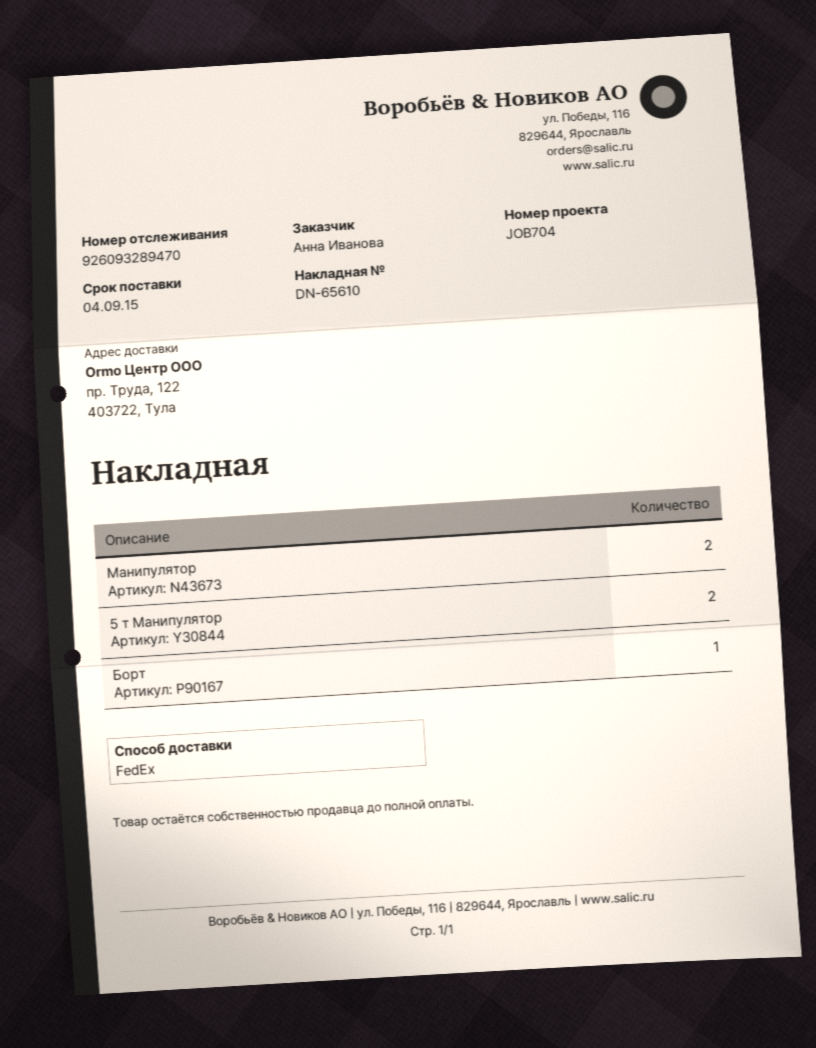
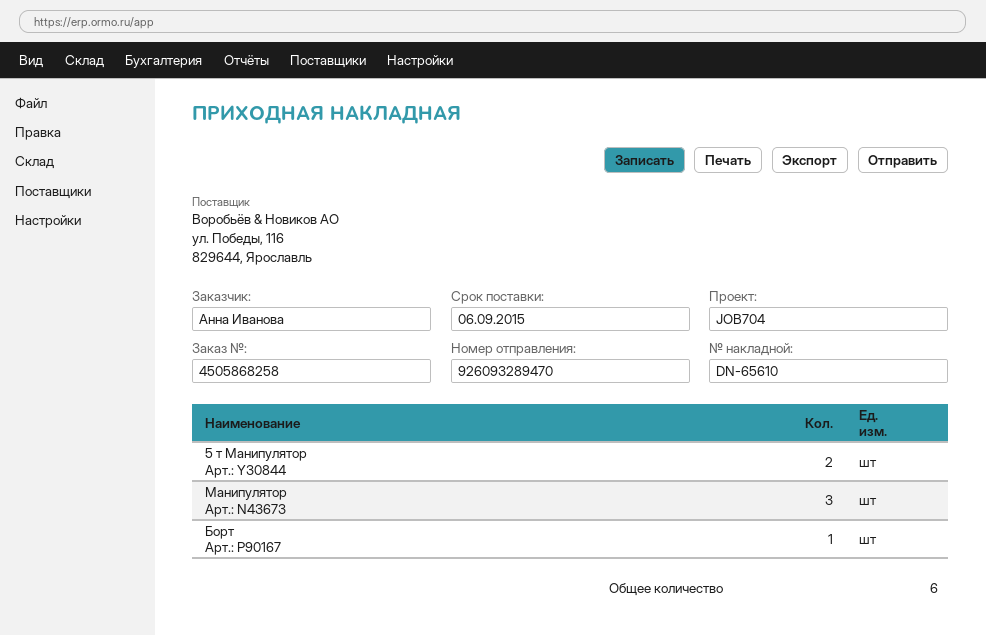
delivery date: 2015-09-04 -> 2015-09-06
Манипулятор: 2 -> 3

